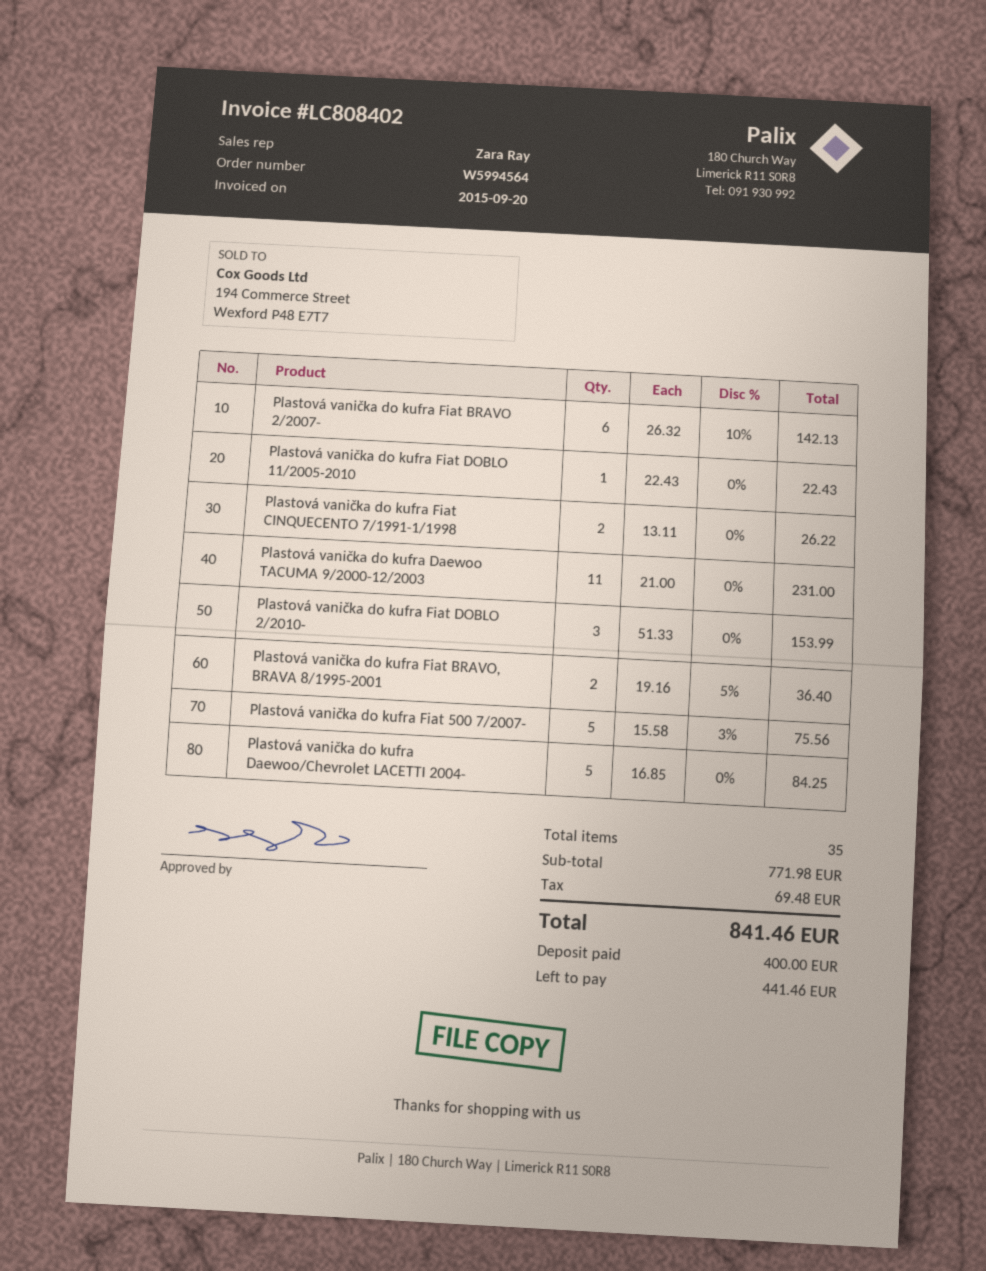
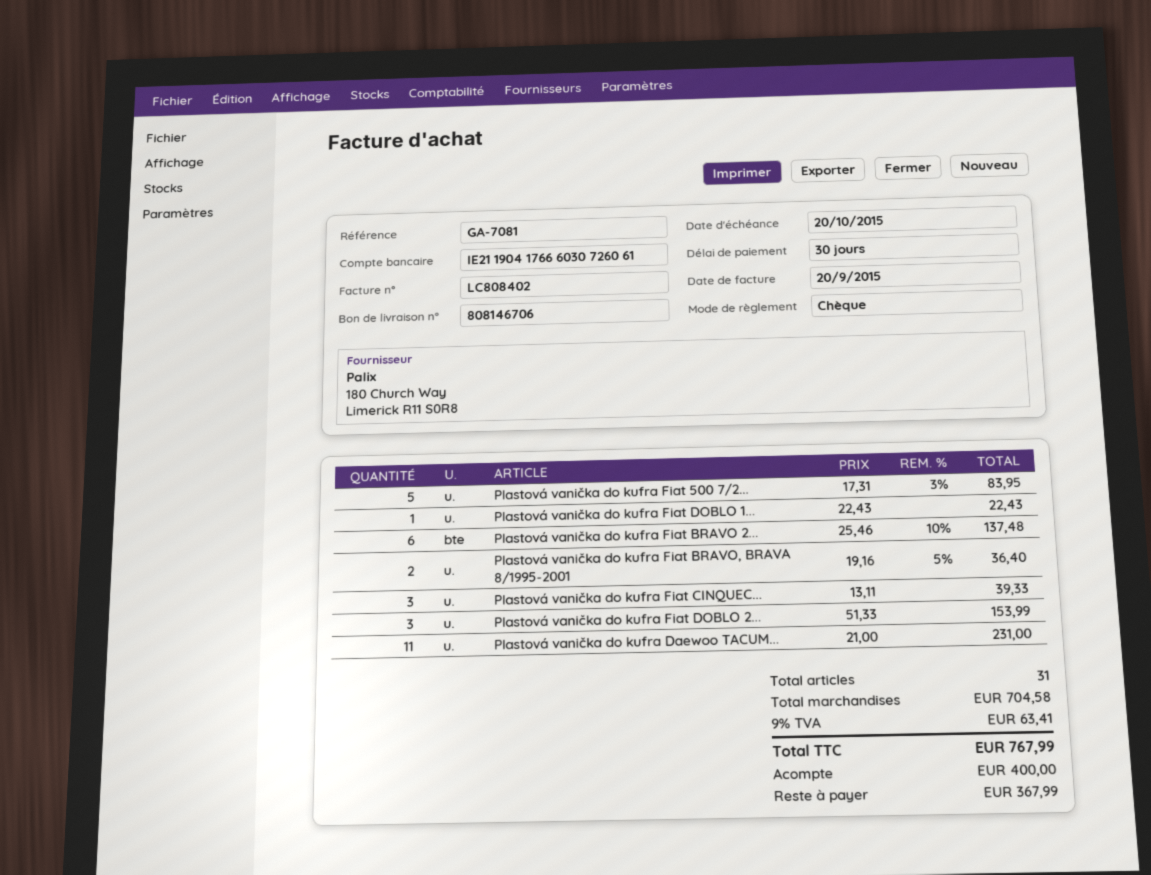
Plastová vanička do kufra Fiat BRAVO 2/2007-: 6 x 26.32 - 10% = 142.13 -> 6 x 25.46 - 10% = 137.48
Plastová vanička do kufra Fiat CINQUECENTO 7/1991-1/1998: 2 x 13.11 = 26.22 -> 3 x 13.11 = 39.33
Plastová vanička do kufra Fiat 500 7/2007-: 5 x 15.58 - 3% = 75.56 -> 5 x 17.31 - 3% = 83.95
Plastová vanička do kufra Daewoo/Chevrolet LACETTI 2004-: 5 x 16.85 = 84.25 -> none
total quantity: 35 -> 31
subtotal: 771.98 -> 704.58
tax: 69.48 -> 63.41
total: 841.46 -> 767.99
balance: 441.46 -> 367.99

